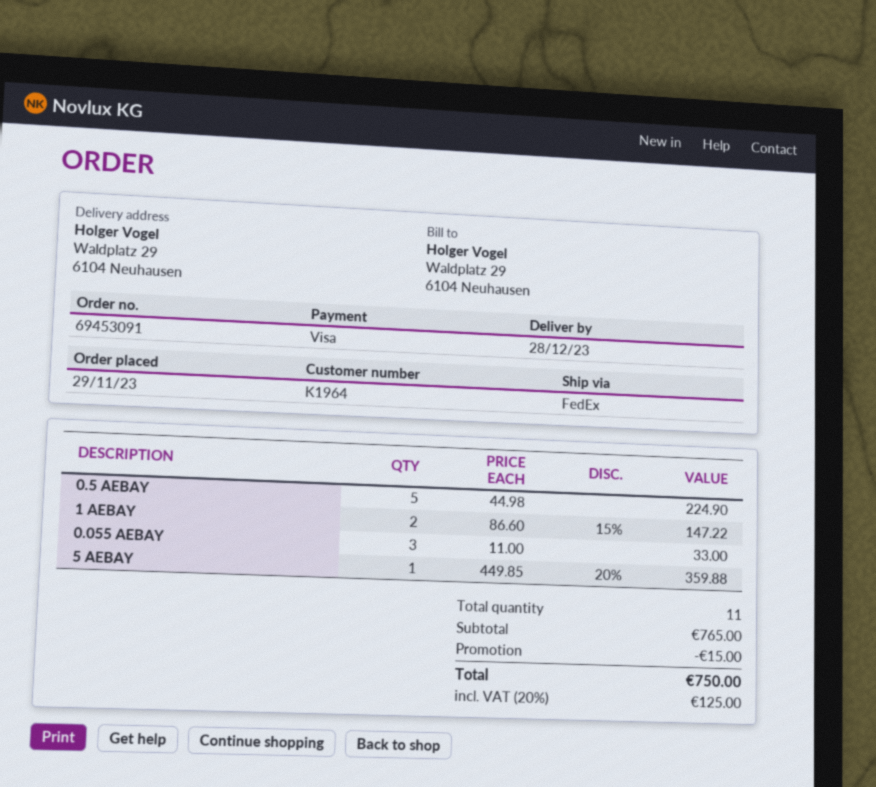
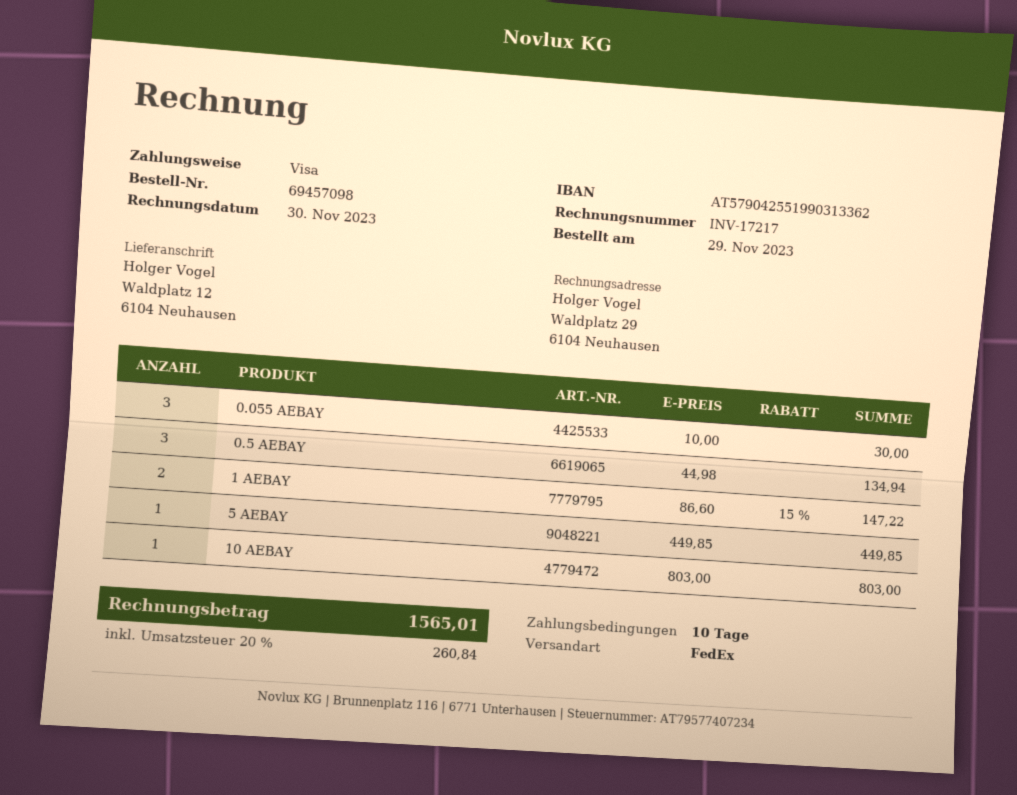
order number: 69453091 -> 69457098
ship to: Waldplatz 29, 6104 Neuhausen -> Waldplatz 12, 6104 Neuhausen
0.5 AEBAY: 5 x 44.98 = 224.90 -> 3 x 44.98 = 134.94
0.055 AEBAY: 3 x 11.00 = 33.00 -> 3 x 10.00 = 30.00
5 AEBAY: 1 x 449.85 - 20% = 359.88 -> 1 x 449.85 = 449.85
10 AEBAY: none -> 1 x 803.00 = 803.00
discount: 15.00 -> none
tax: 20% = 125.00 -> 20% = 260.84
total: 750.00 -> 1565.01

